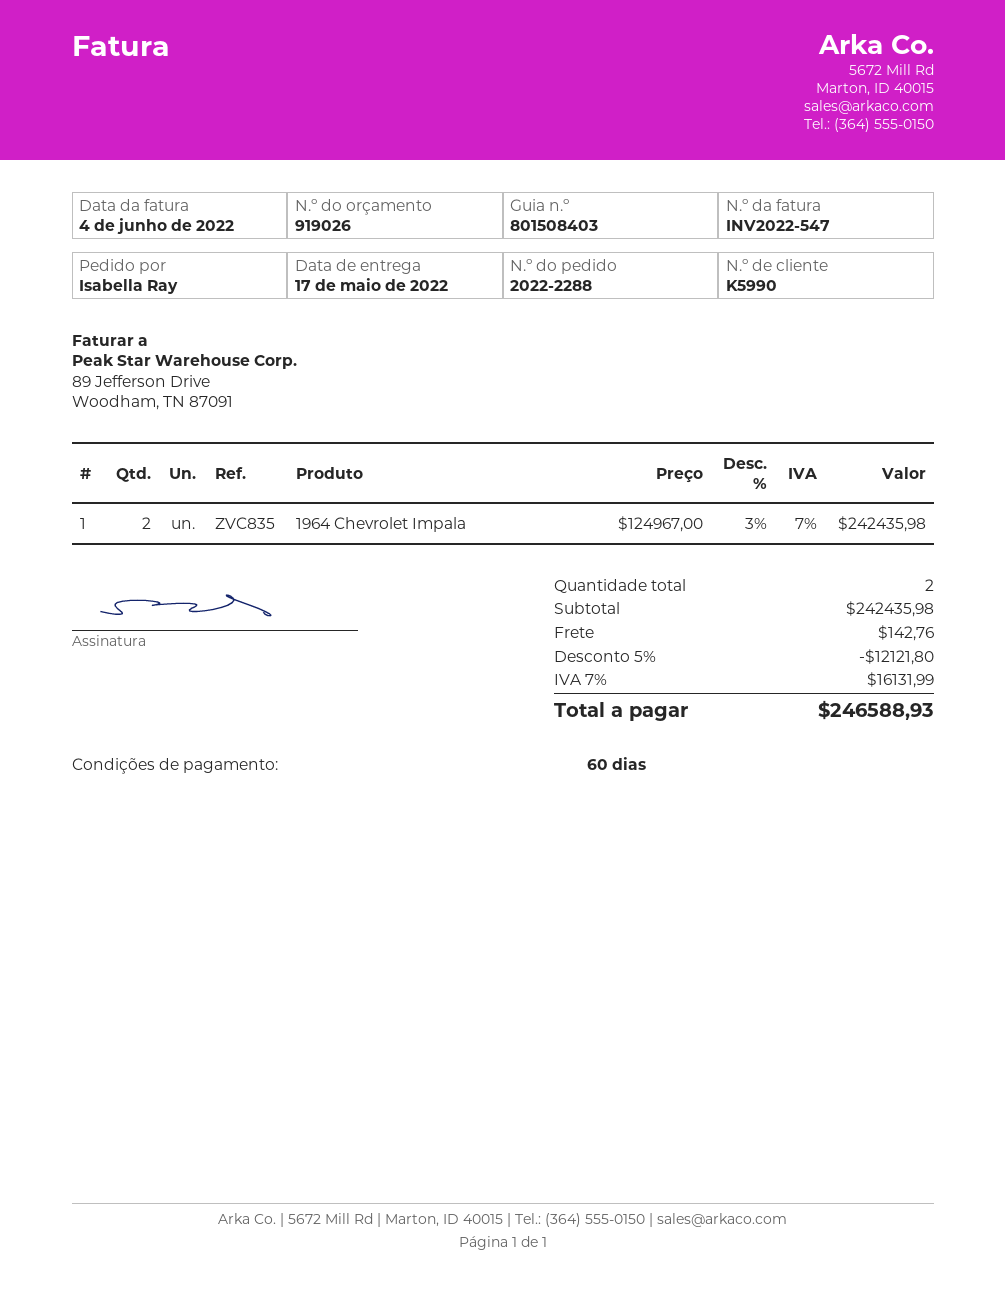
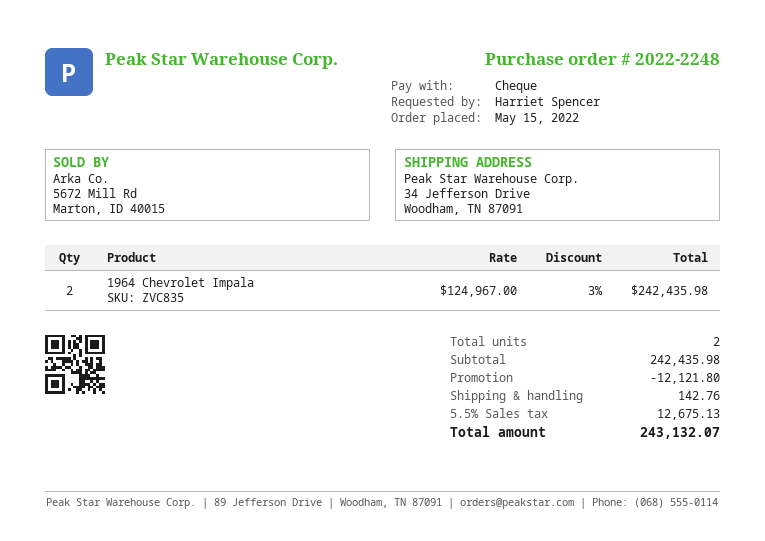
order number: 2022-2288 -> 2022-2248
ordered by: Isabella Ray -> Harriet Spencer
tax: 7% = 16131.99 -> 5.5% = 12675.13
total: 246588.93 -> 243132.07

